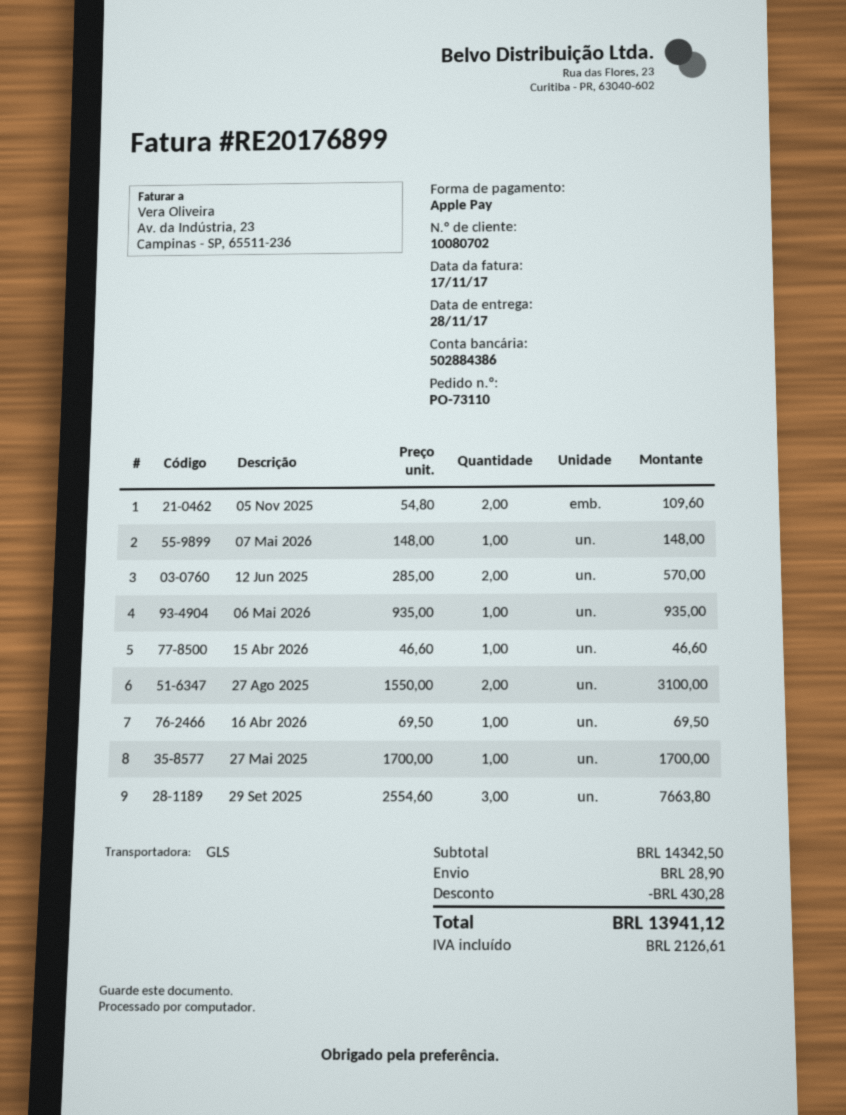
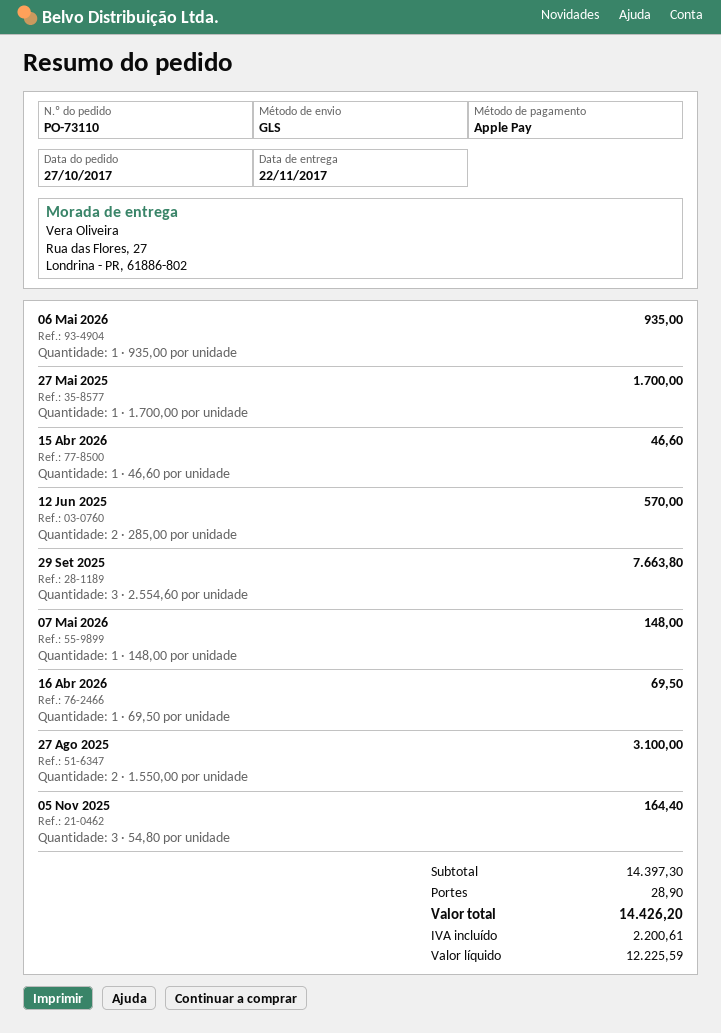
delivery date: 2017-11-28 -> 2017-11-22
05 Nov 2025: 2 x 54.80 = 109.60 -> 3 x 54.80 = 164.40
subtotal: 14342.50 -> 14397.30
discount: 430.28 -> none
tax: 2126.61 -> 2200.61
total: 13941.12 -> 14426.20

